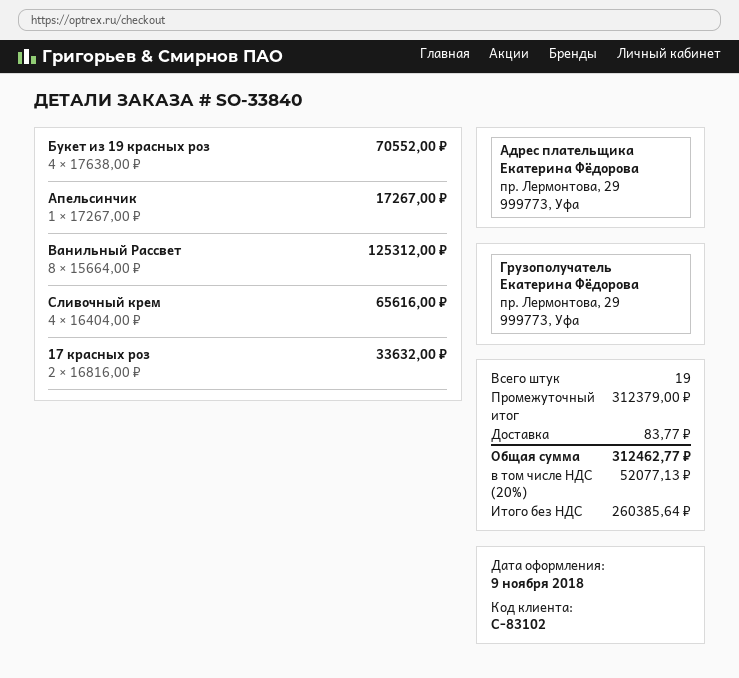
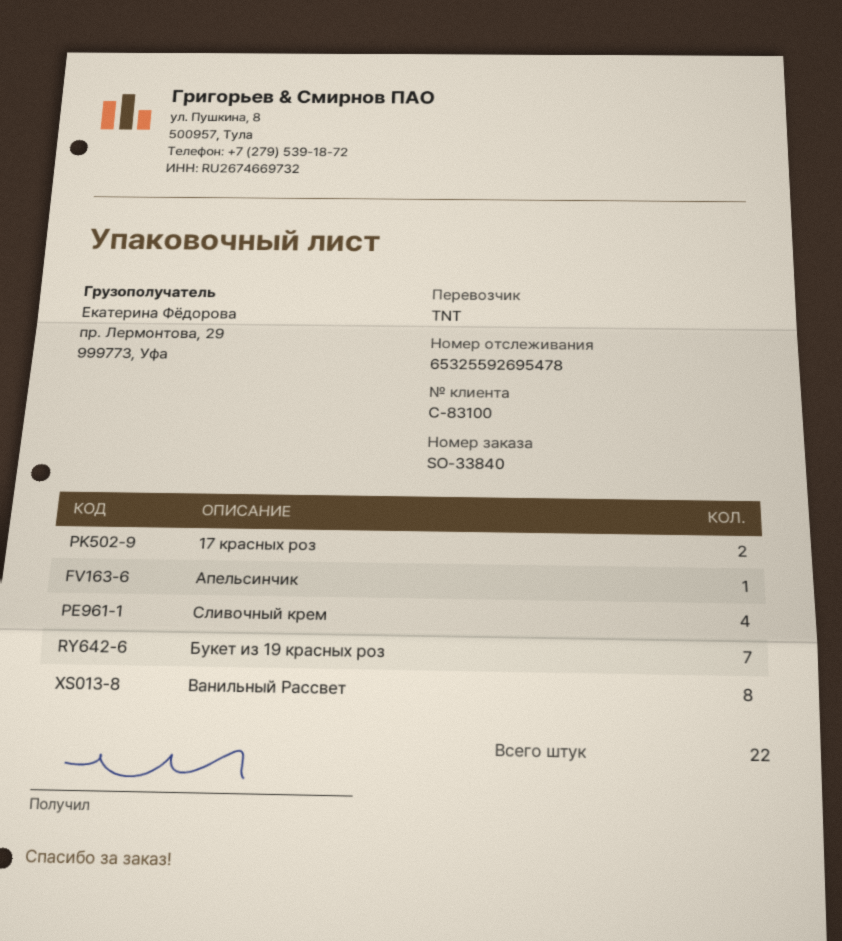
customer number: C-83102 -> C-83100
Букет из 19 красных роз: 4 -> 7
total quantity: 19 -> 22

